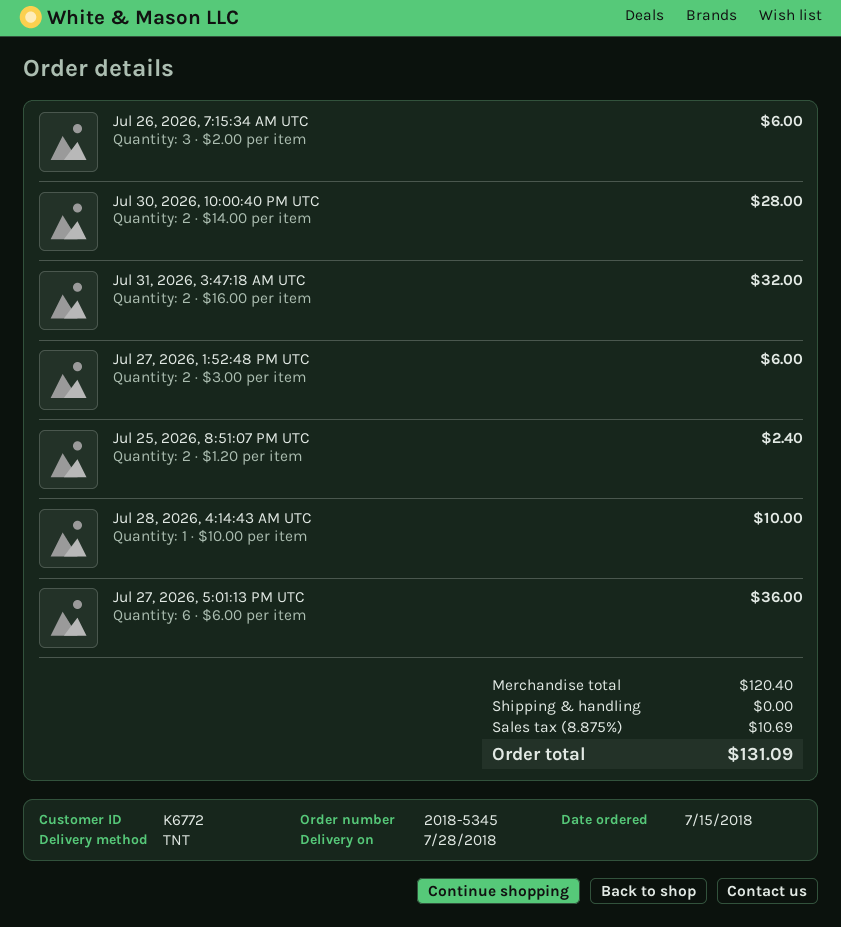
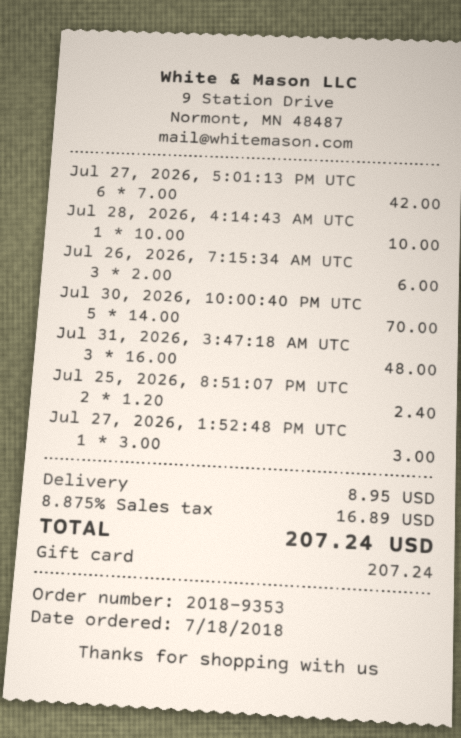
order number: 2018-5345 -> 2018-9353
order date: 2018-07-15 -> 2018-07-18
Jul 30, 2026, 10:00:40 PM UTC: 2 x 14.00 = 28.00 -> 5 x 14.00 = 70.00
Jul 31, 2026, 3:47:18 AM UTC: 2 x 16.00 = 32.00 -> 3 x 16.00 = 48.00
Jul 27, 2026, 1:52:48 PM UTC: 2 x 3.00 = 6.00 -> 1 x 3.00 = 3.00
Jul 27, 2026, 5:01:13 PM UTC: 6 x 6.00 = 36.00 -> 6 x 7.00 = 42.00
shipping: 0.00 -> 8.95
tax: 8.875% = 10.69 -> 8.875% = 16.89
total: 131.09 -> 207.24

